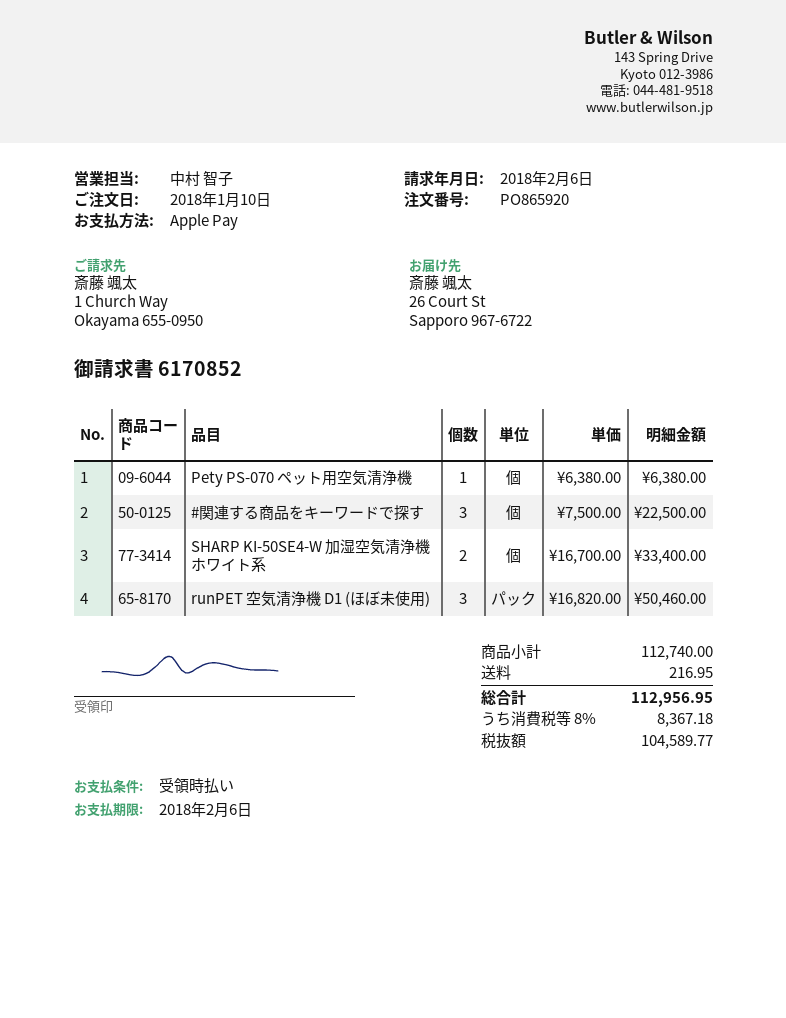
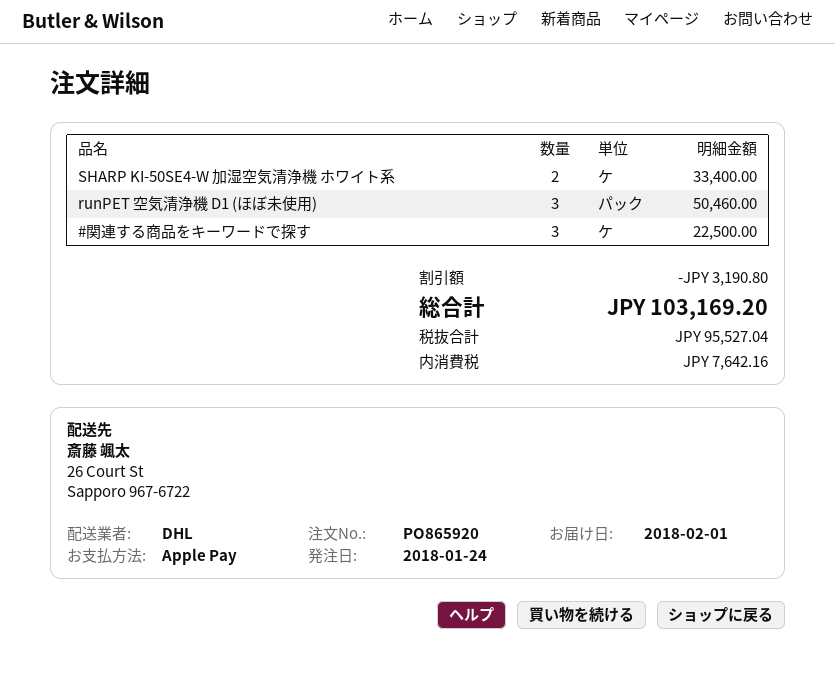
order date: 2018-01-10 -> 2018-01-24
Pety PS-070 ペット用空気清浄機: 1 for 6380.00 -> none
discount: none -> 3190.80
shipping: 216.95 -> none
net: 104589.77 -> 95527.04
tax: 8367.18 -> 7642.16
total: 112956.95 -> 103169.20

